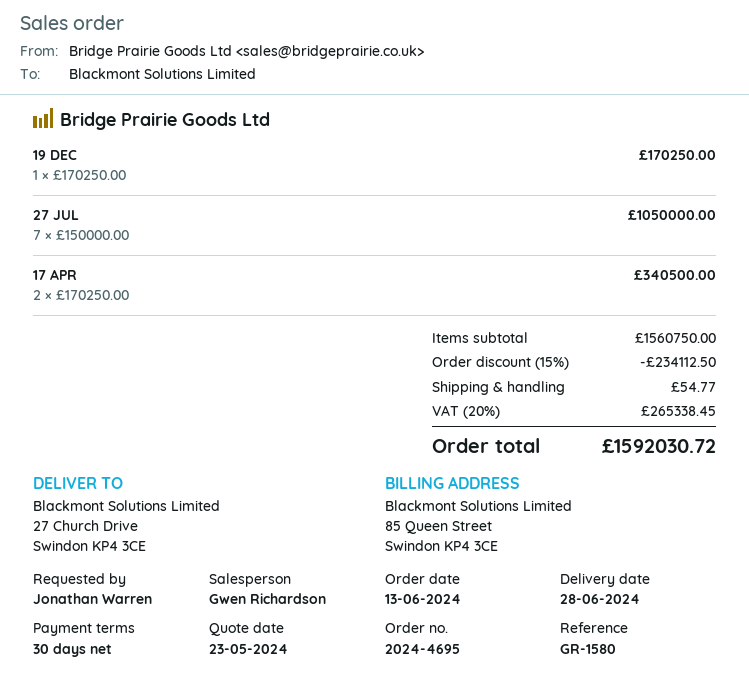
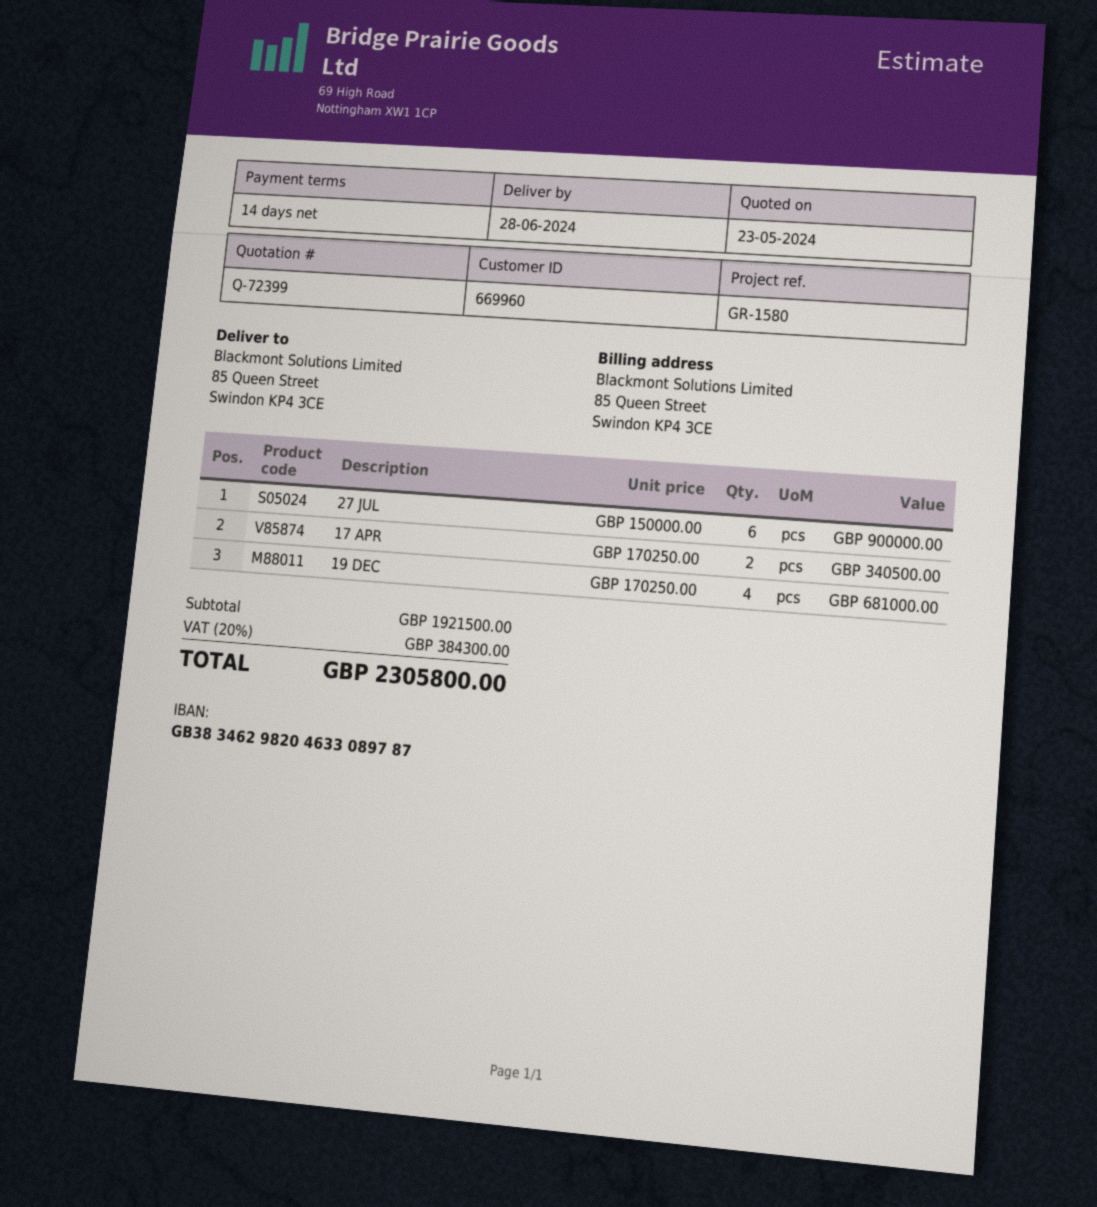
payment terms: 30 days -> 14 days
ship to: 27 Church Drive, Swindon KP4 3CE -> 85 Queen Street, Swindon KP4 3CE
19 DEC: 1 x 170250.00 = 170250.00 -> 4 x 170250.00 = 681000.00
27 JUL: 7 x 150000.00 = 1050000.00 -> 6 x 150000.00 = 900000.00
subtotal: 1560750.00 -> 1921500.00
discount: 15% = 234112.50 -> none
shipping: 54.77 -> none
tax: 20% = 265338.45 -> 20% = 384300.00
total: 1592030.72 -> 2305800.00

